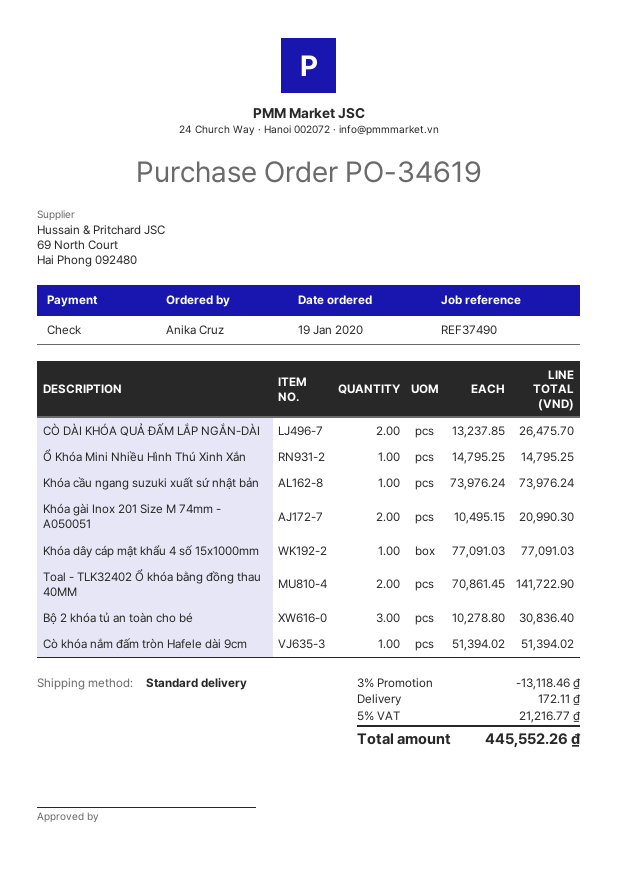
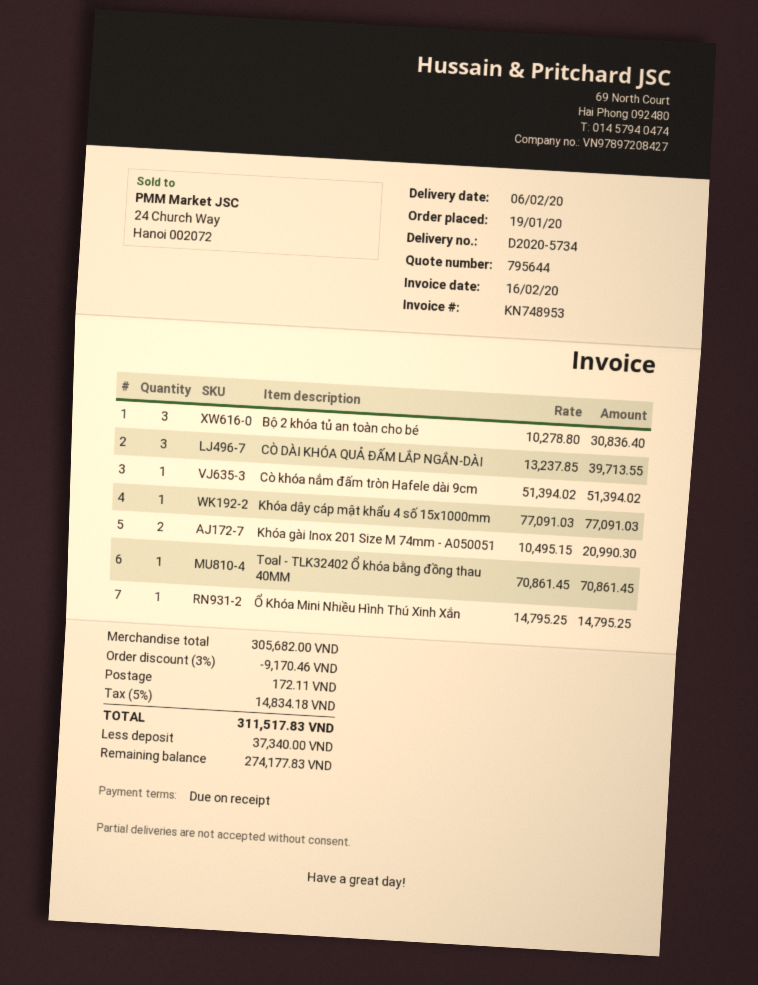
CÒ DÀI KHÓA QUẢ ĐẤM LẮP NGẮN-DÀI: 2 x 13237.85 = 26475.70 -> 3 x 13237.85 = 39713.55
Khóa cầu ngang suzuki xuất sứ nhật bản: 1 x 73976.24 = 73976.24 -> none
Toal - TLK32402 Ổ khóa bằng đồng thau 40MM: 2 x 70861.45 = 141722.90 -> 1 x 70861.45 = 70861.45
discount: 3% = 13118.46 -> 3% = 9170.46
tax: 5% = 21216.77 -> 5% = 14834.18
total: 445552.26 -> 311517.83

